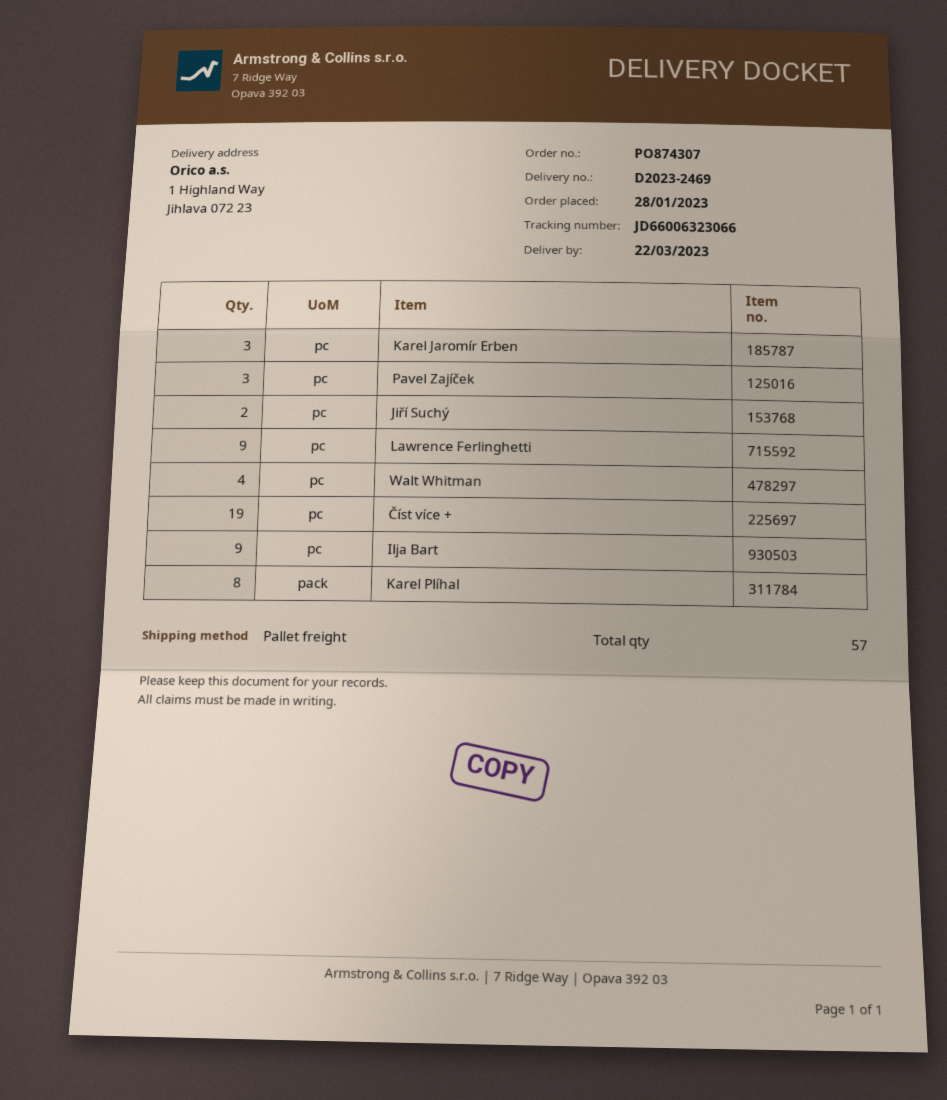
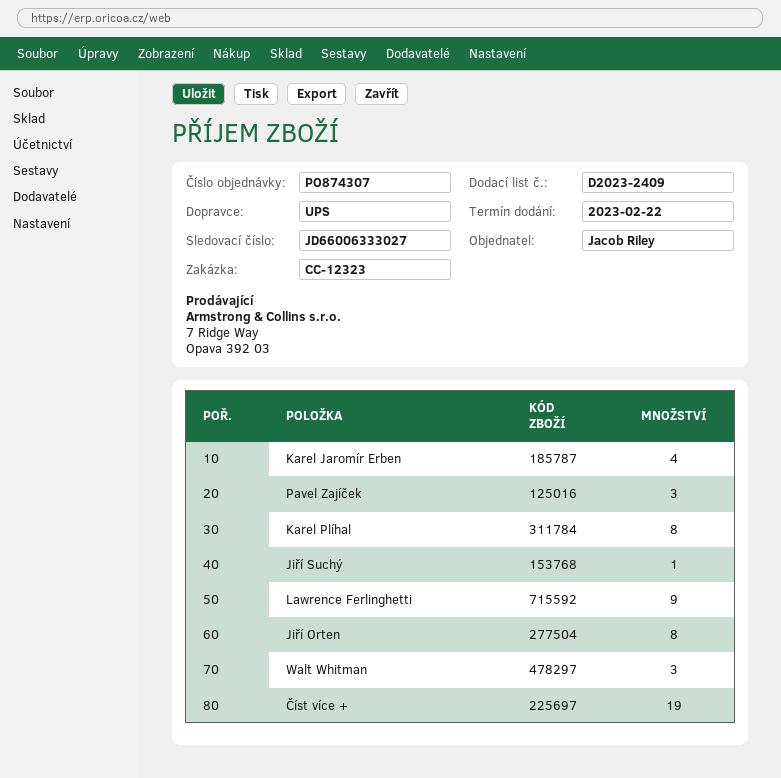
delivery note number: D2023-2469 -> D2023-2409
delivery date: 2023-03-22 -> 2023-02-22
shipping method: pallet freight -> UPS
tracking number: JD66006323066 -> JD66006333027
Karel Jaromír Erben: 3 -> 4
Jiří Suchý: 2 -> 1
Walt Whitman: 4 -> 3
Ilja Bart: 9 -> none
Jiří Orten: none -> 8

